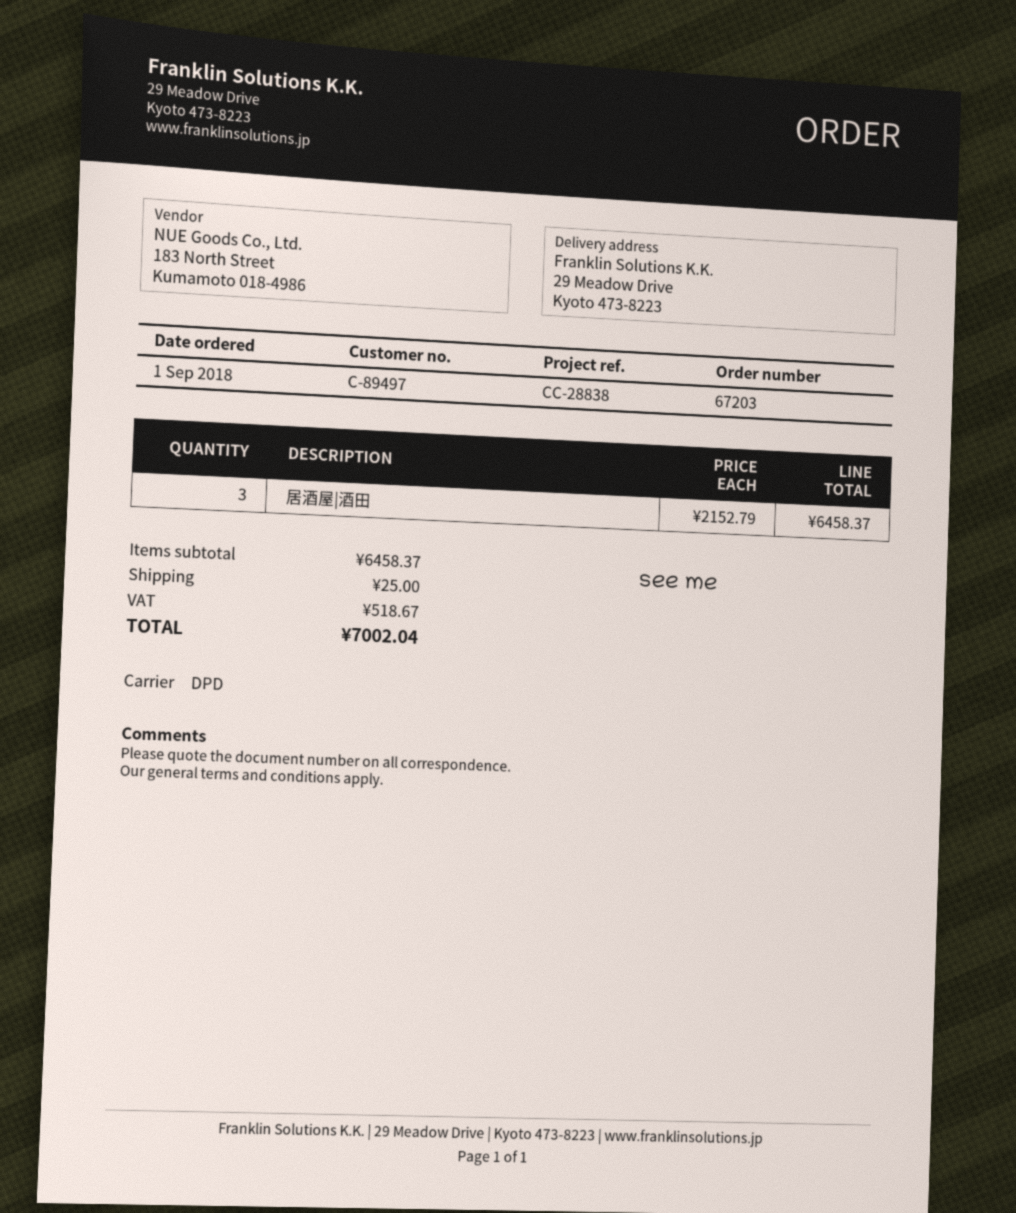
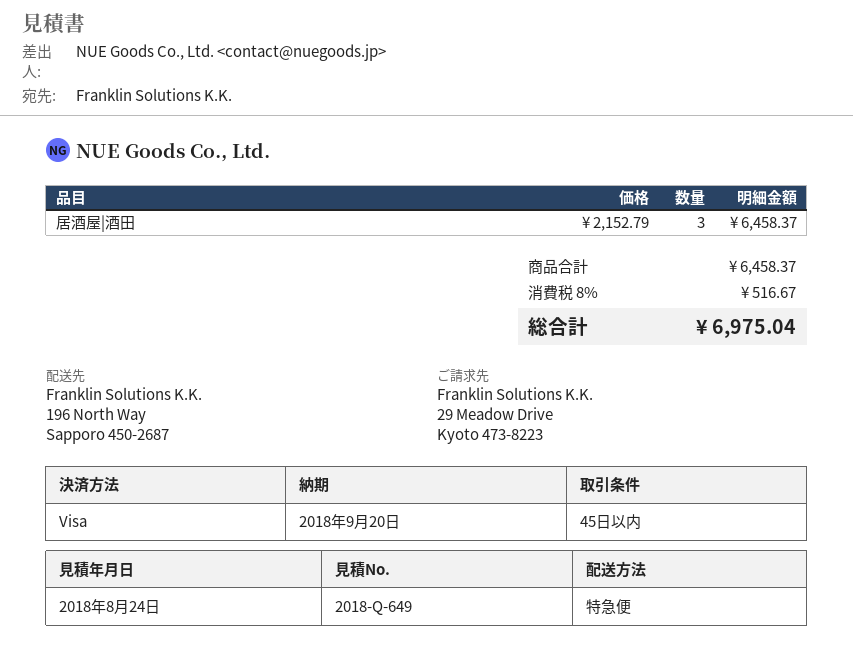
shipping method: DPD -> express
ship to: 29 Meadow Drive, Kyoto 473-8223 -> 196 North Way, Sapporo 450-2687
shipping: 25.00 -> none
tax: 518.67 -> 516.67
total: 7002.04 -> 6975.04

